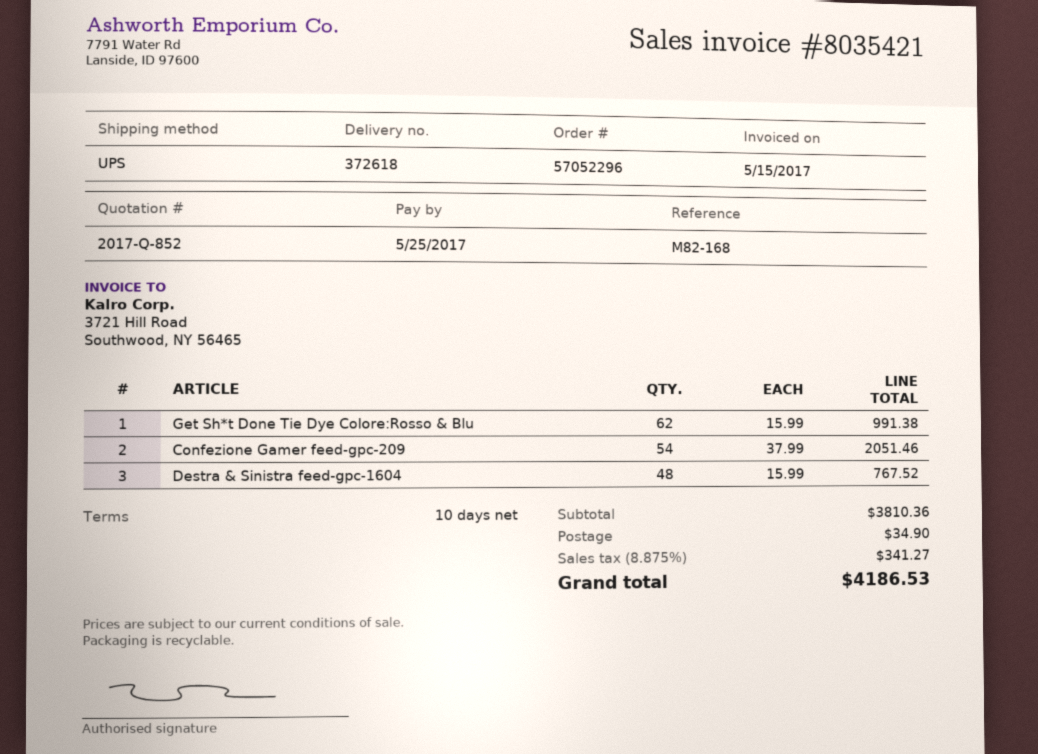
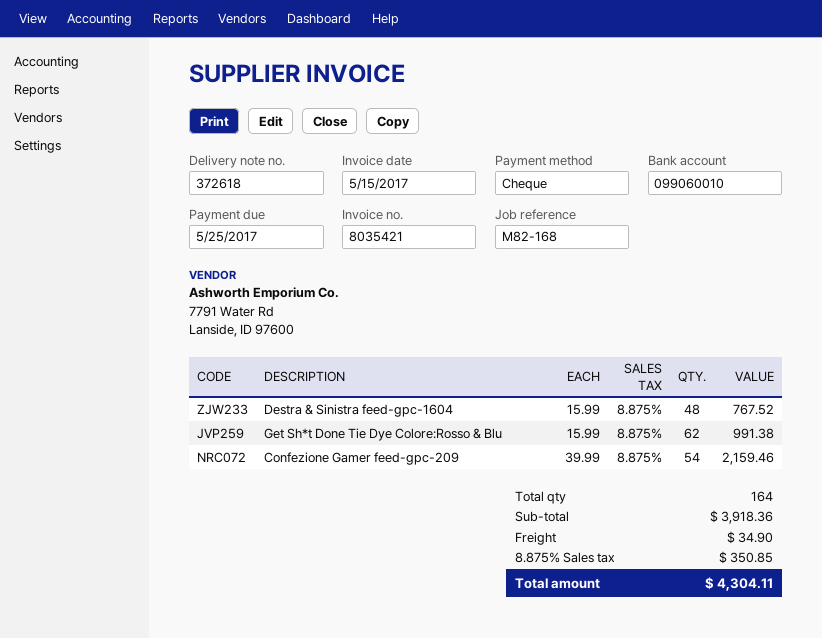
Confezione Gamer feed-gpc-209: 54 x 37.99 = 2051.46 -> 54 x 39.99 = 2159.46
subtotal: 3810.36 -> 3918.36
tax: 8.875% = 341.27 -> 8.875% = 350.85
total: 4186.53 -> 4304.11

